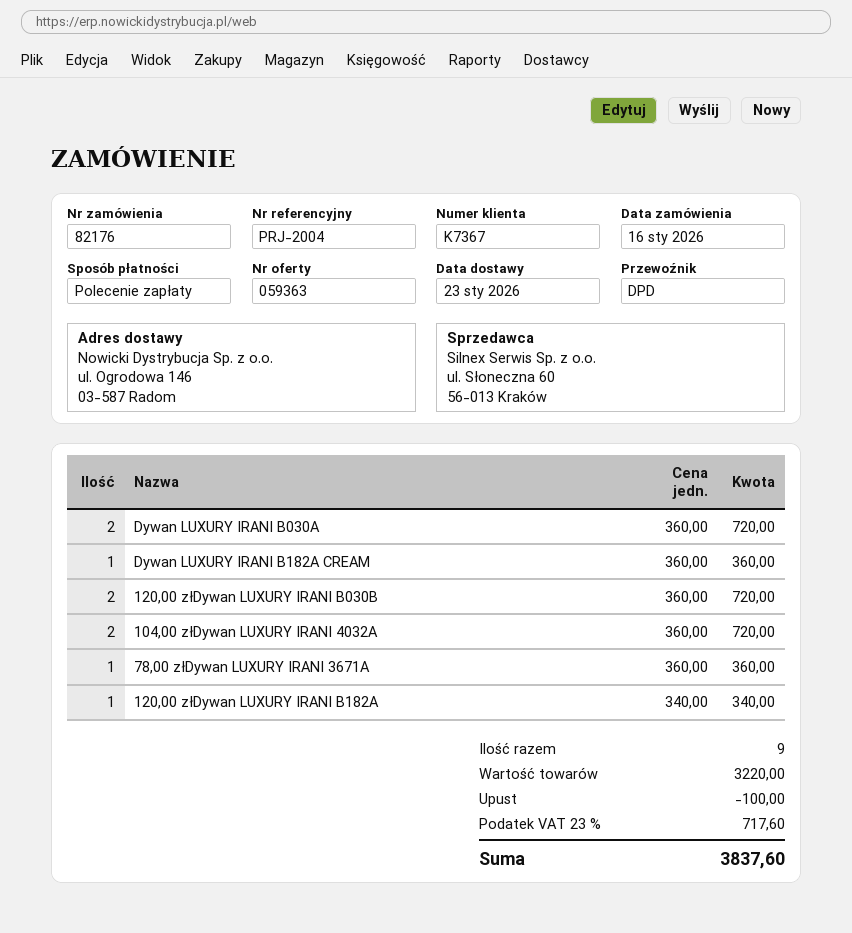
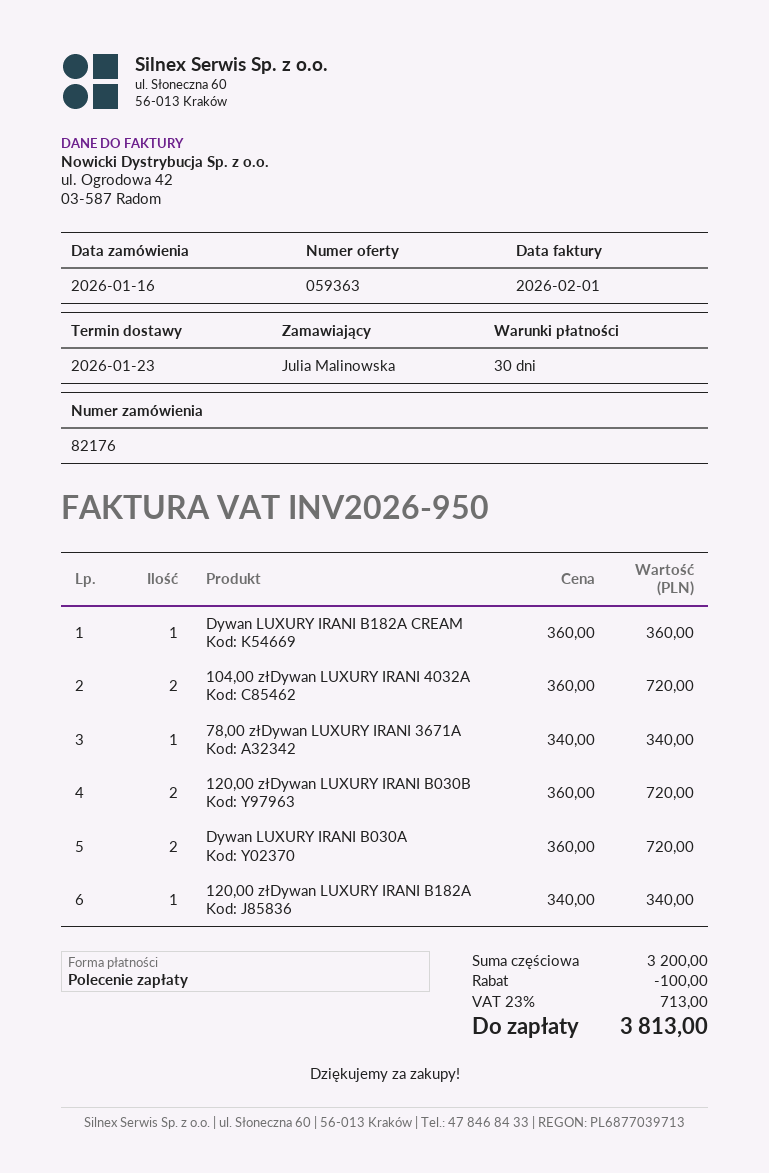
78,00 złDywan LUXURY IRANI 3671A: 1 x 360.00 = 360.00 -> 1 x 340.00 = 340.00
subtotal: 3220.00 -> 3200.00
tax: 23% = 717.60 -> 23% = 713.00
total: 3837.60 -> 3813.00

